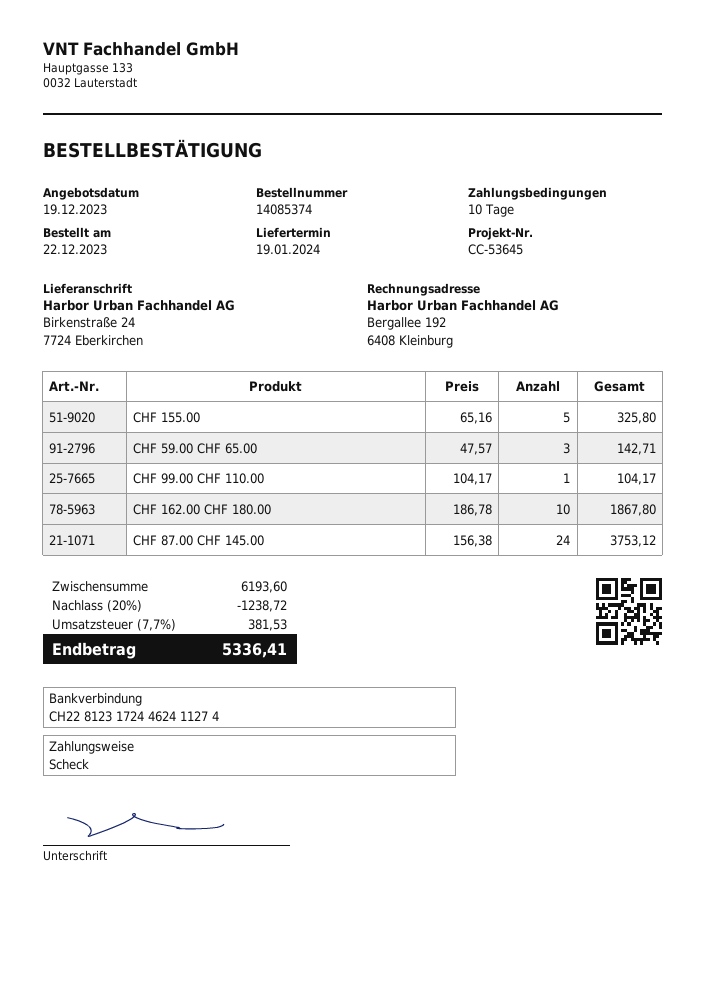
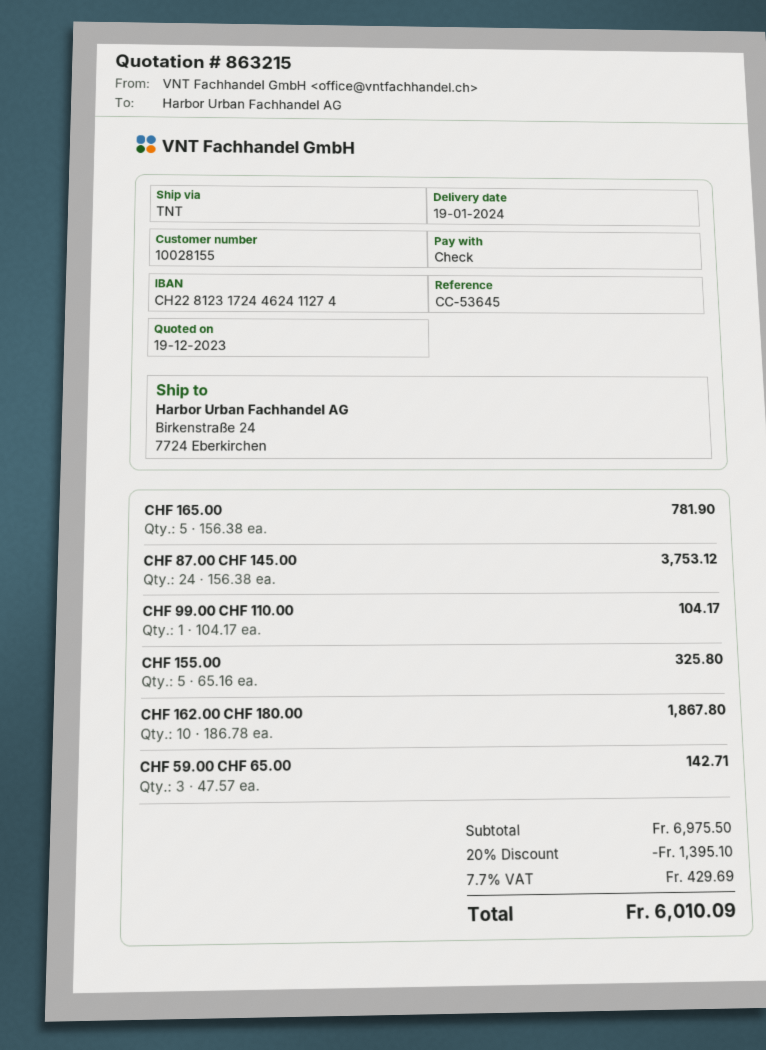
CHF 165.00: none -> 5 x 156.38 = 781.90
subtotal: 6193.60 -> 6975.50
discount: 20% = 1238.72 -> 20% = 1395.10
tax: 7.7% = 381.53 -> 7.7% = 429.69
total: 5336.41 -> 6010.09

